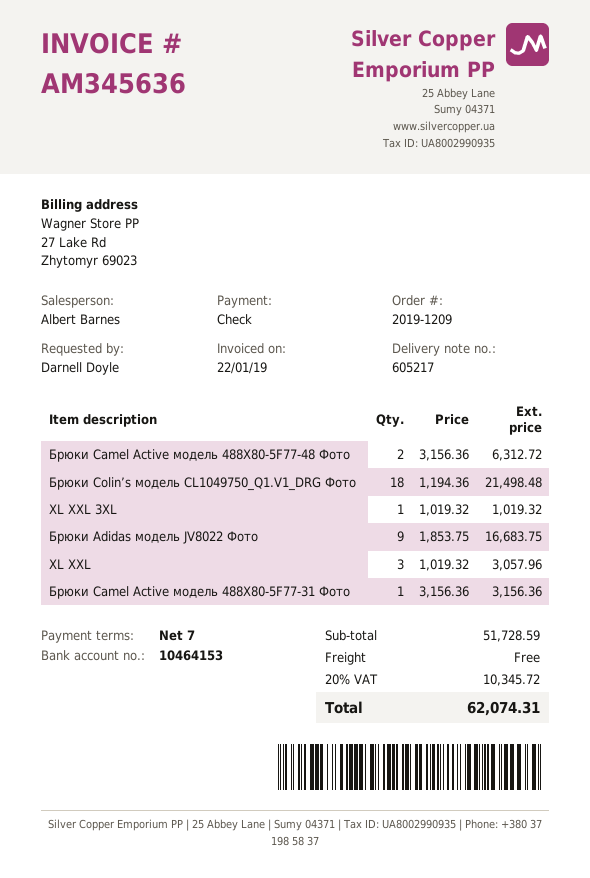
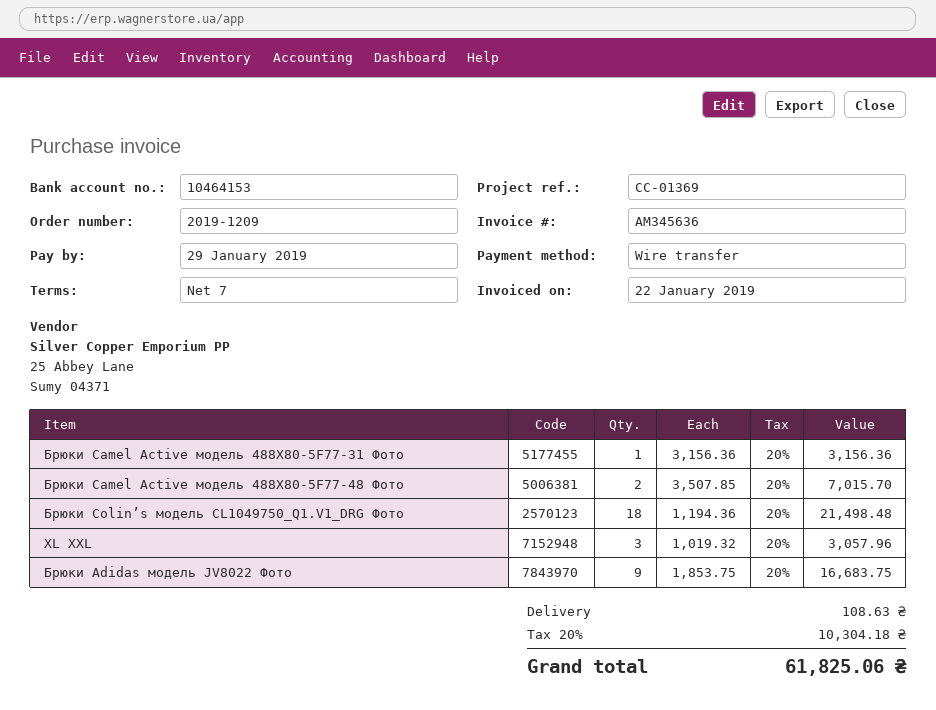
payment method: cheque -> bank transfer
Брюки Camel Active модель 488X80-5F77-48 Фото: 2 x 3156.36 = 6312.72 -> 2 x 3507.85 = 7015.70
XL XXL 3XL: 1 x 1019.32 = 1019.32 -> none
shipping: 0.00 -> 108.63
tax: 20% = 10345.72 -> 20% = 10304.18
total: 62074.31 -> 61825.06

